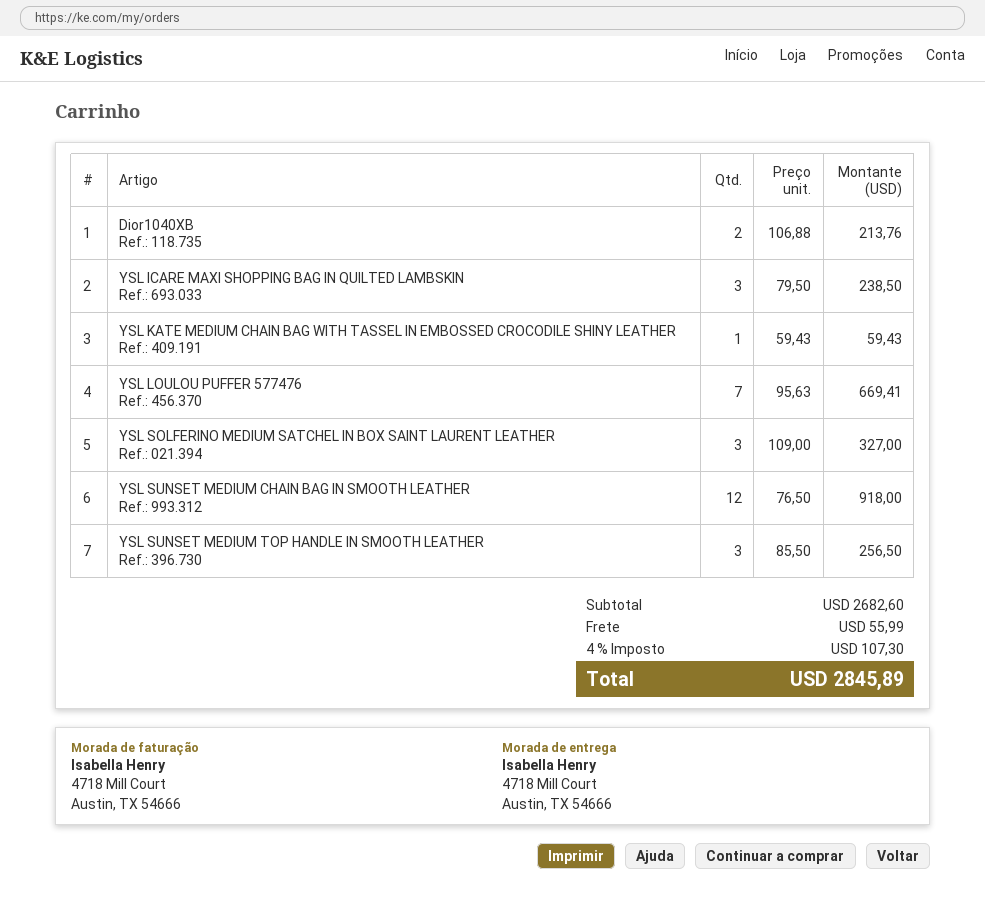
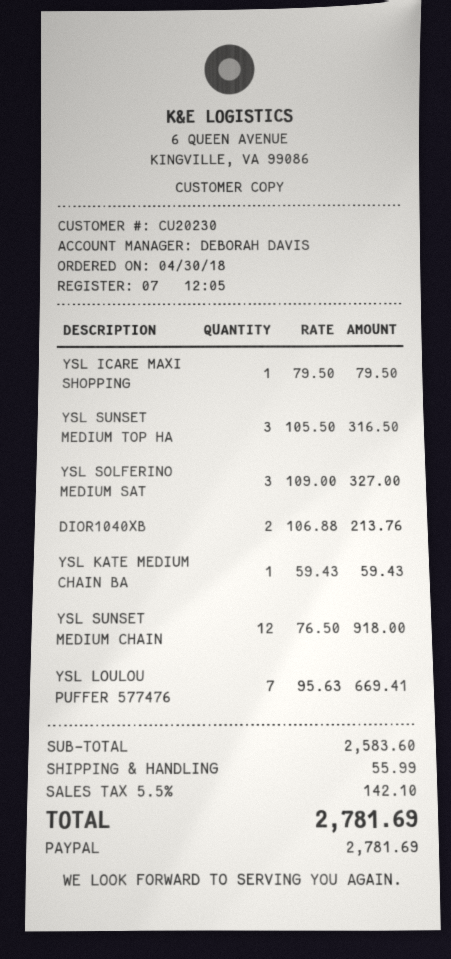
YSL ICARE MAXI SHOPPING BAG IN QUILTED LAMBSKIN: 3 x 79.50 = 238.50 -> 1 x 79.50 = 79.50
YSL SUNSET MEDIUM TOP HANDLE IN SMOOTH LEATHER: 3 x 85.50 = 256.50 -> 3 x 105.50 = 316.50
subtotal: 2682.60 -> 2583.60
tax: 4% = 107.30 -> 5.5% = 142.10
total: 2845.89 -> 2781.69

